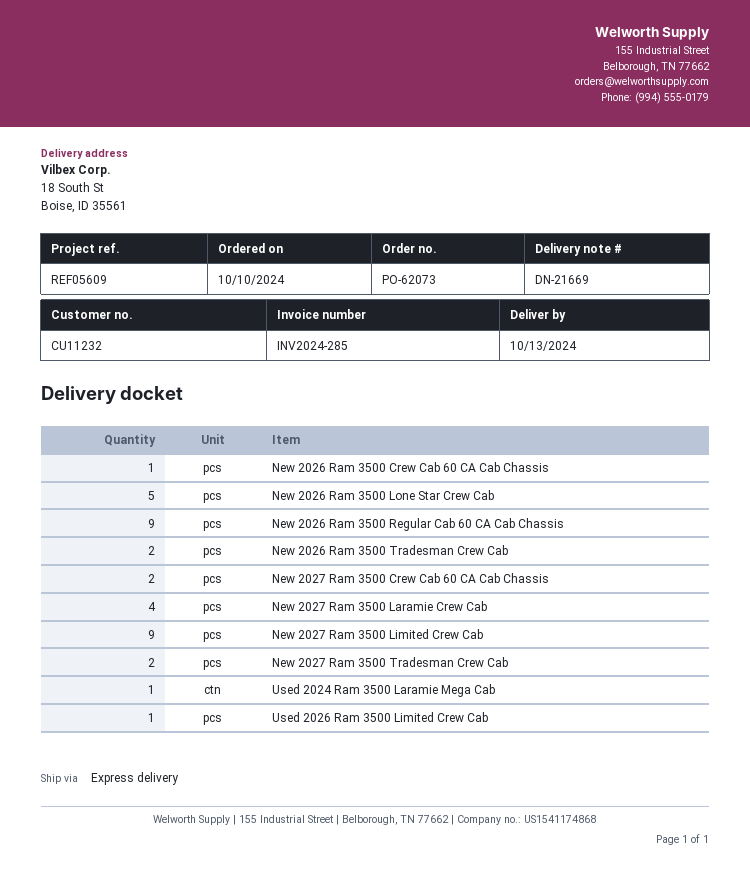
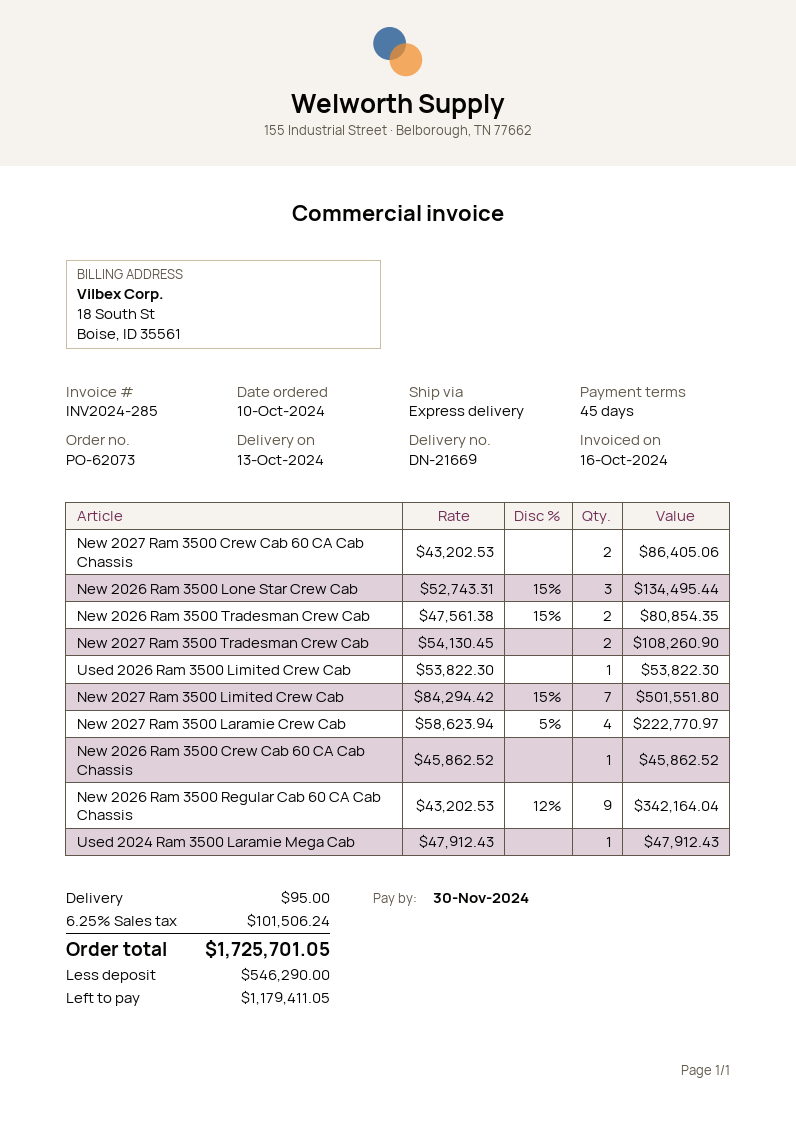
New 2026 Ram 3500 Lone Star Crew Cab: 5 -> 3
New 2027 Ram 3500 Limited Crew Cab: 9 -> 7

